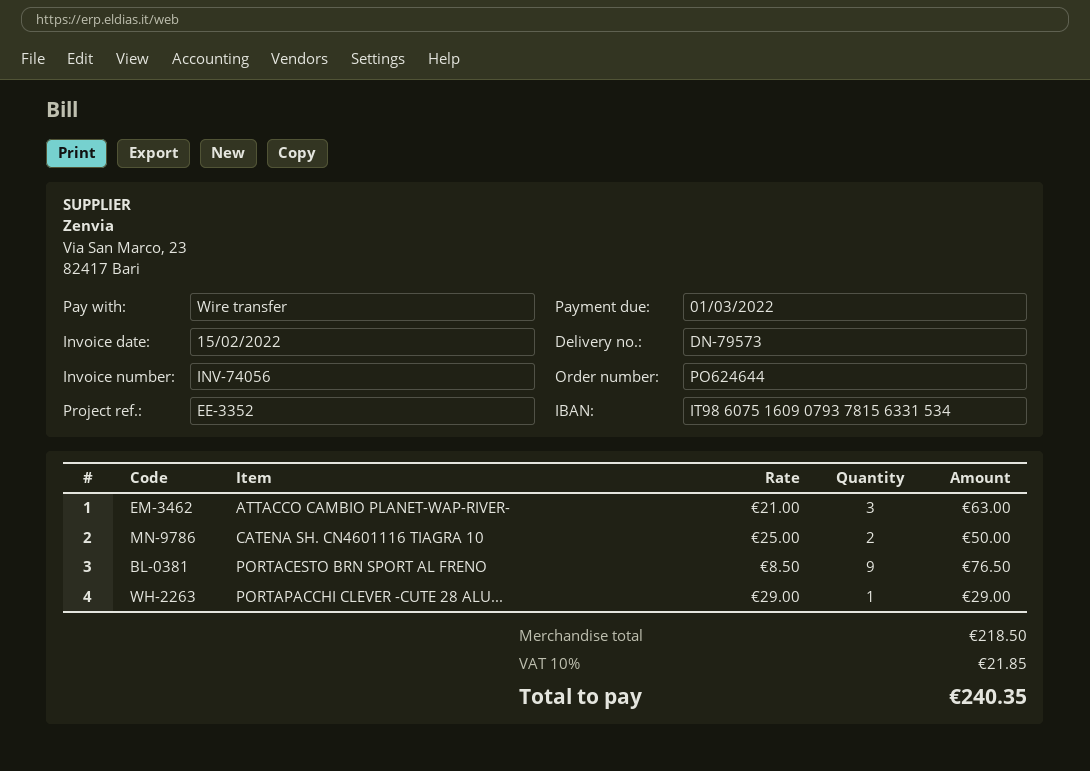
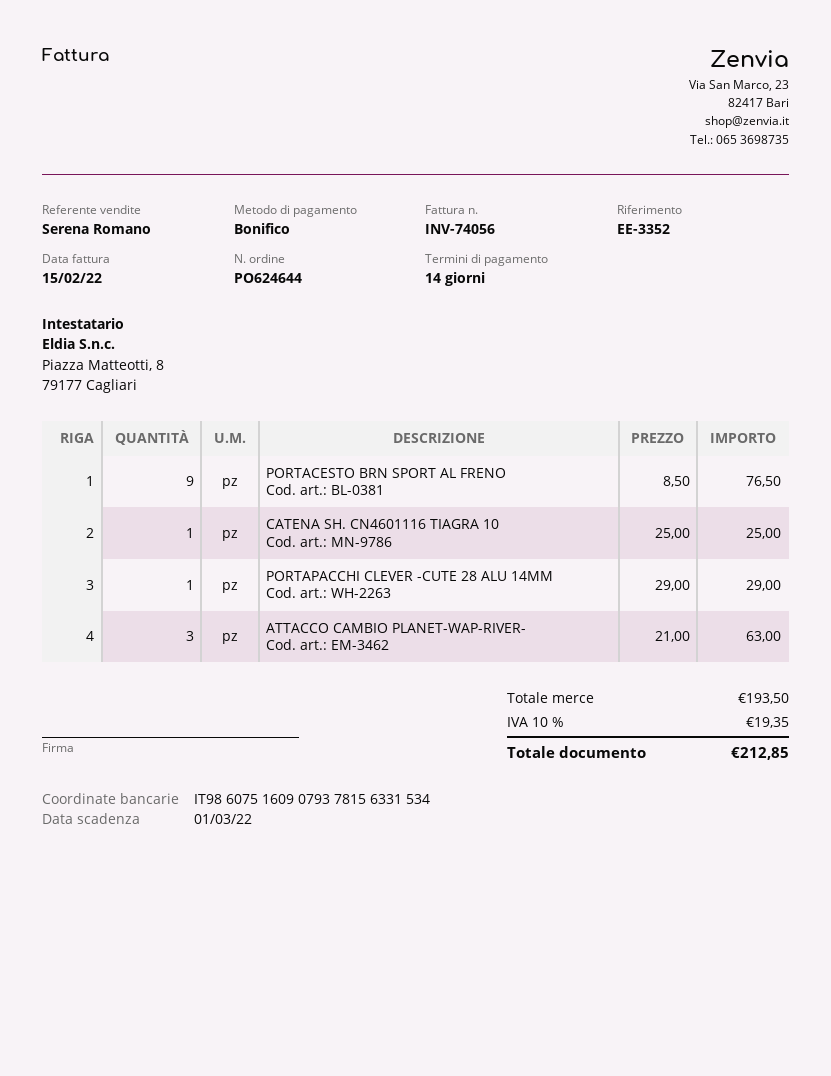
CATENA SH. CN4601116 TIAGRA 10: 2 x 25.00 = 50.00 -> 1 x 25.00 = 25.00
subtotal: 218.50 -> 193.50
tax: 10% = 21.85 -> 10% = 19.35
total: 240.35 -> 212.85

